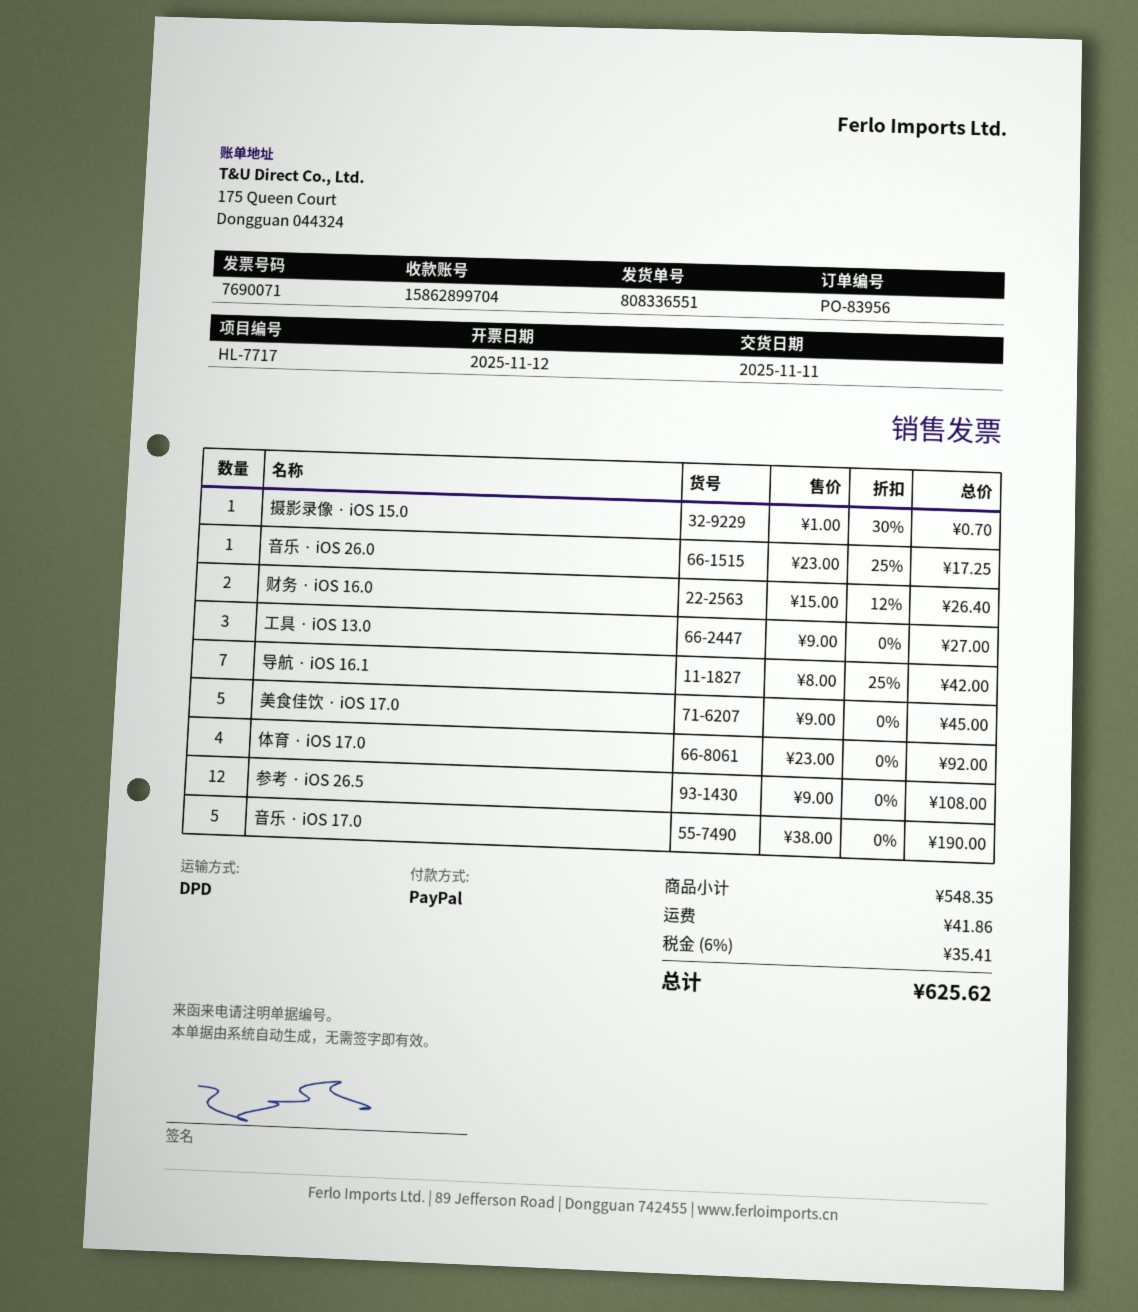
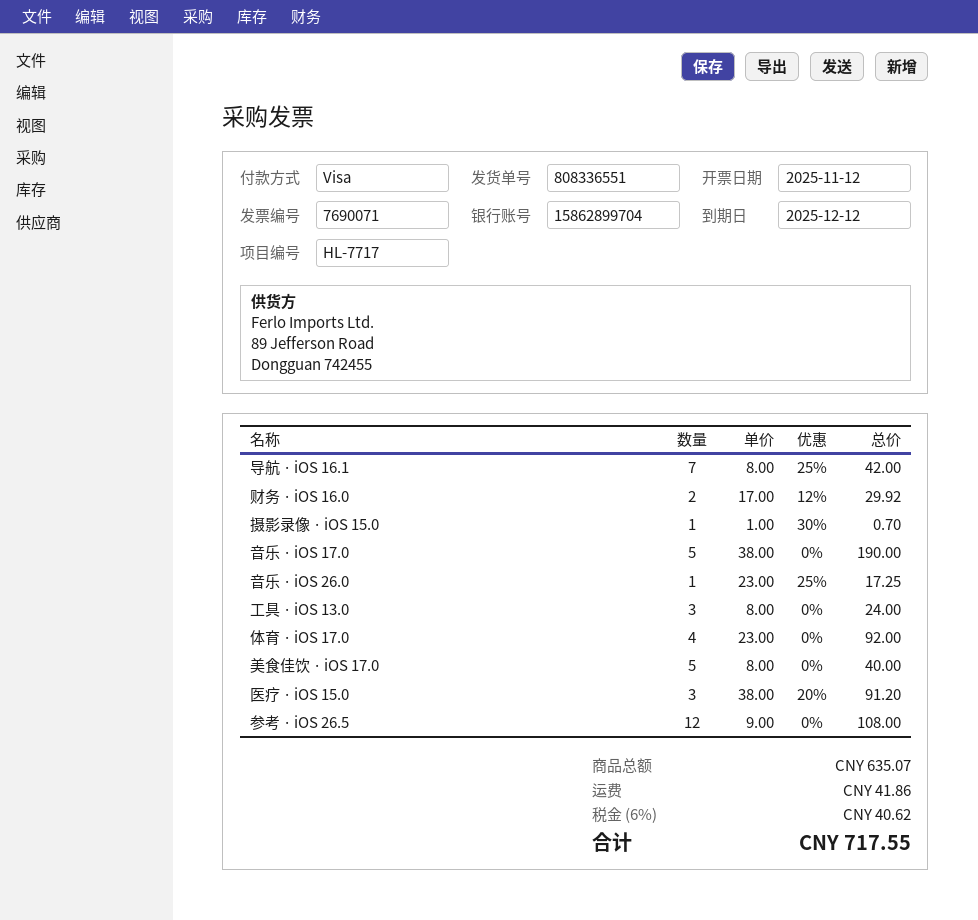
payment method: PayPal -> Visa
财务 · iOS 16.0: 2 x 15.00 - 12% = 26.40 -> 2 x 17.00 - 12% = 29.92
工具 · iOS 13.0: 3 x 9.00 = 27.00 -> 3 x 8.00 = 24.00
美食佳饮 · iOS 17.0: 5 x 9.00 = 45.00 -> 5 x 8.00 = 40.00
医疗 · iOS 15.0: none -> 3 x 38.00 - 20% = 91.20
subtotal: 548.35 -> 635.07
tax: 6% = 35.41 -> 6% = 40.62
total: 625.62 -> 717.55

